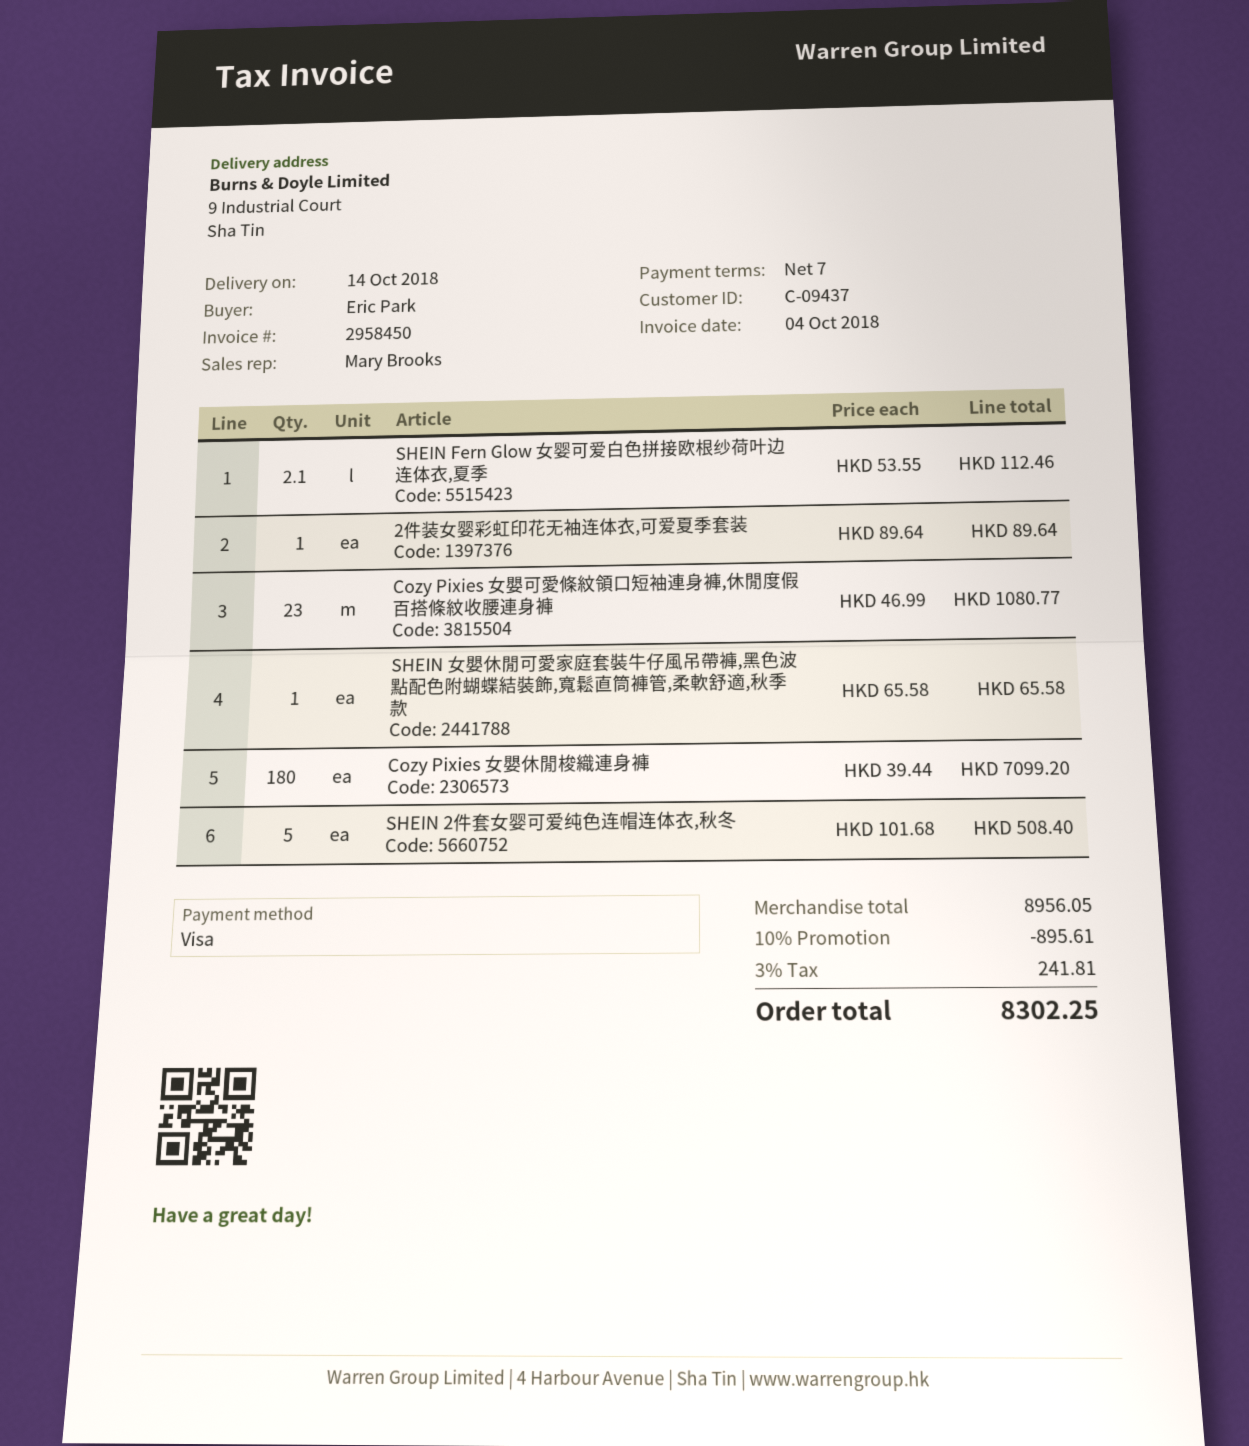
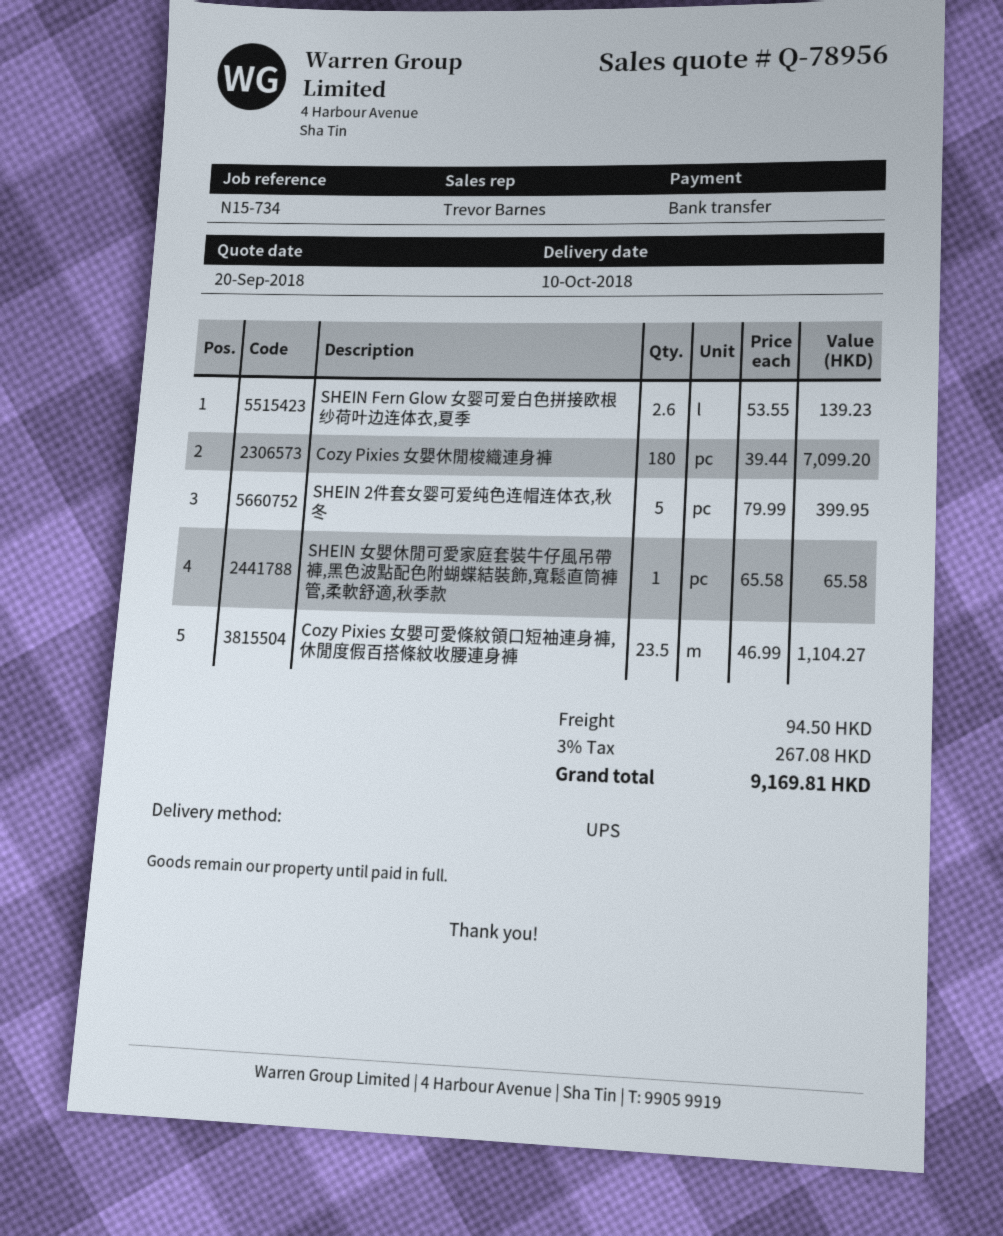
delivery date: 2018-10-14 -> 2018-10-10
sales rep: Mary Brooks -> Trevor Barnes
payment method: Visa -> bank transfer
SHEIN Fern Glow 女婴可爱白色拼接欧根纱荷叶边连体衣,夏季: 2.1 x 53.55 = 112.46 -> 2.6 x 53.55 = 139.23
2件装女婴彩虹印花无袖连体衣,可爱夏季套装: 1 x 89.64 = 89.64 -> none
Cozy Pixies 女嬰可愛條紋領口短袖連身褲,休閒度假百搭條紋收腰連身褲: 23 x 46.99 = 1080.77 -> 23.5 x 46.99 = 1104.27
SHEIN 2件套女婴可爱纯色连帽连体衣,秋冬: 5 x 101.68 = 508.40 -> 5 x 79.99 = 399.95
discount: 10% = 895.61 -> none
shipping: none -> 94.50
tax: 3% = 241.81 -> 3% = 267.08
total: 8302.25 -> 9169.81

